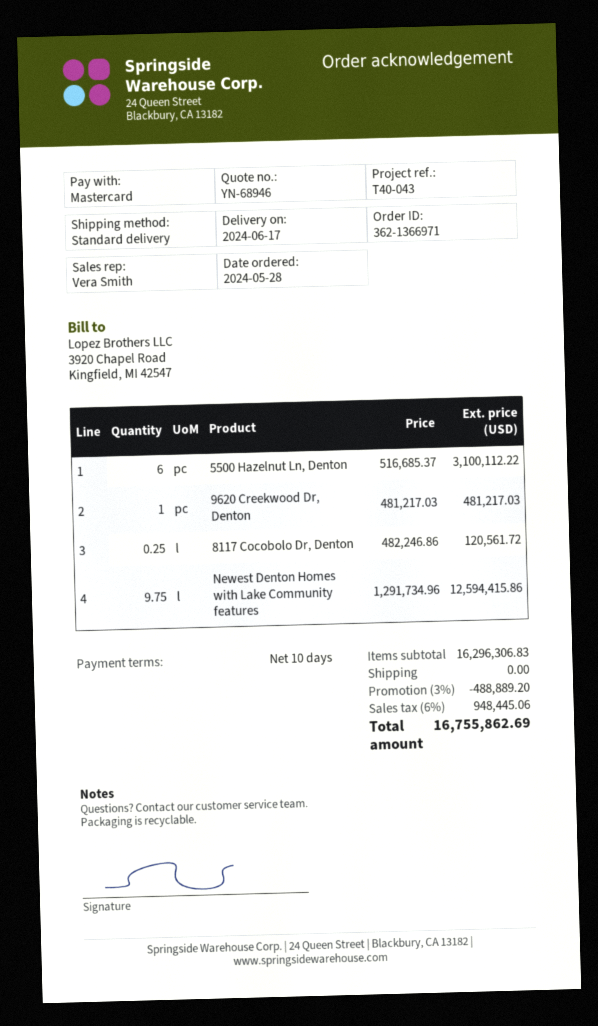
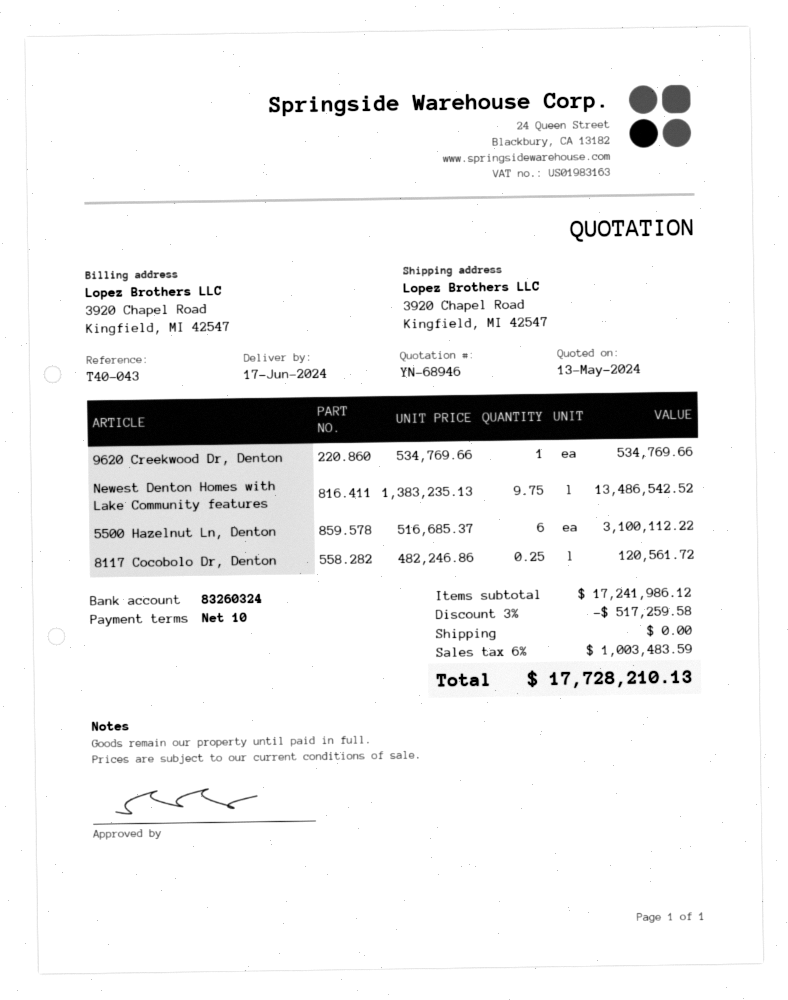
9620 Creekwood Dr, Denton: 1 x 481217.03 = 481217.03 -> 1 x 534769.66 = 534769.66
Newest Denton Homes with Lake Community features: 9.75 x 1291734.96 = 12594415.86 -> 9.75 x 1383235.13 = 13486542.52
subtotal: 16296306.83 -> 17241986.12
discount: 3% = 488889.20 -> 3% = 517259.58
tax: 6% = 948445.06 -> 6% = 1003483.59
total: 16755862.69 -> 17728210.13

